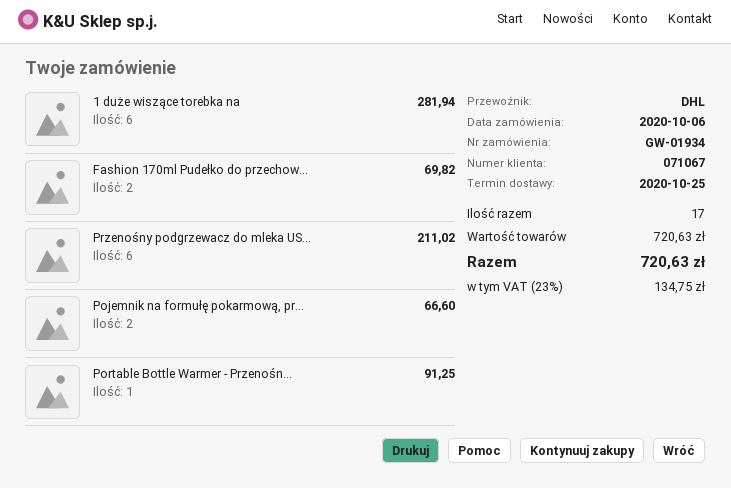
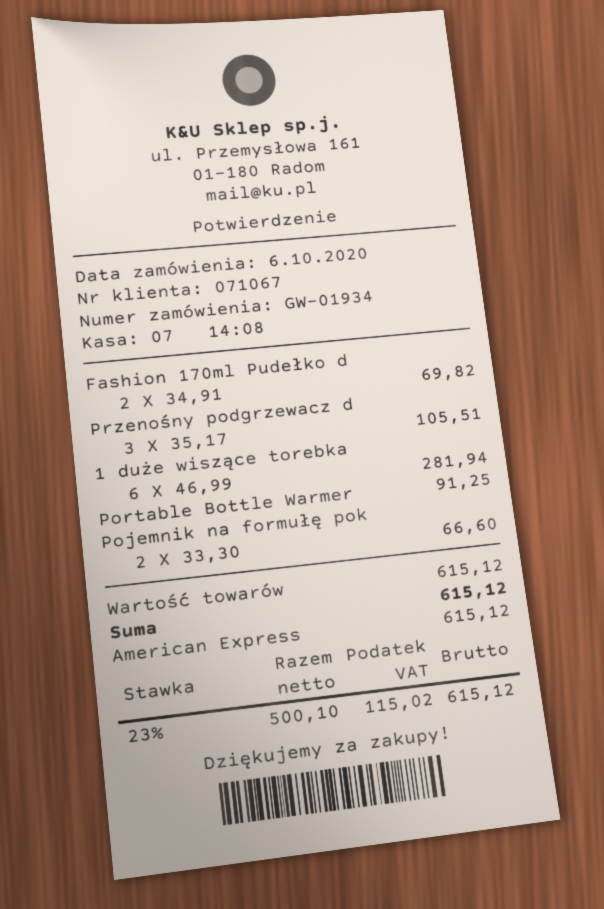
Przenośny podgrzewacz do mleka US...: 6 for 211.02 -> 3 for 105.51
subtotal: 720.63 -> 615.12
tax: 23% = 134.75 -> 23% = 115.02
total: 720.63 -> 615.12

